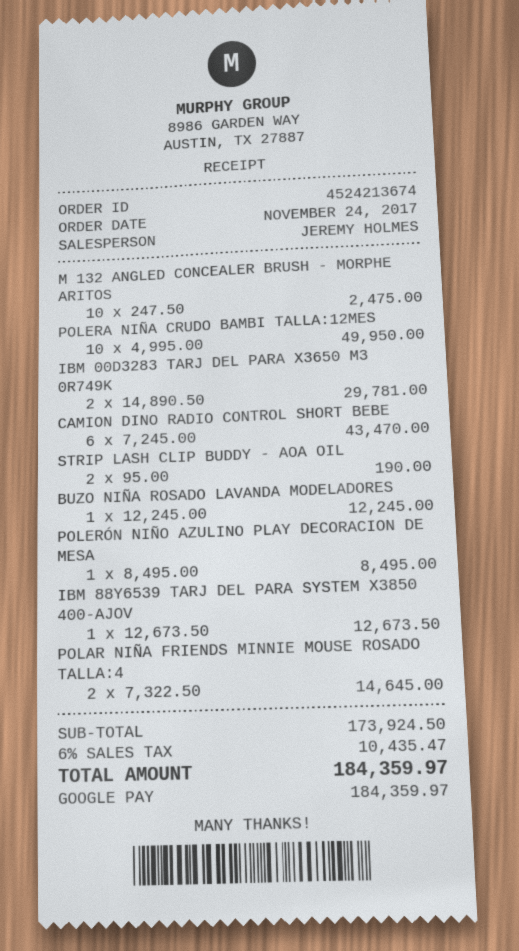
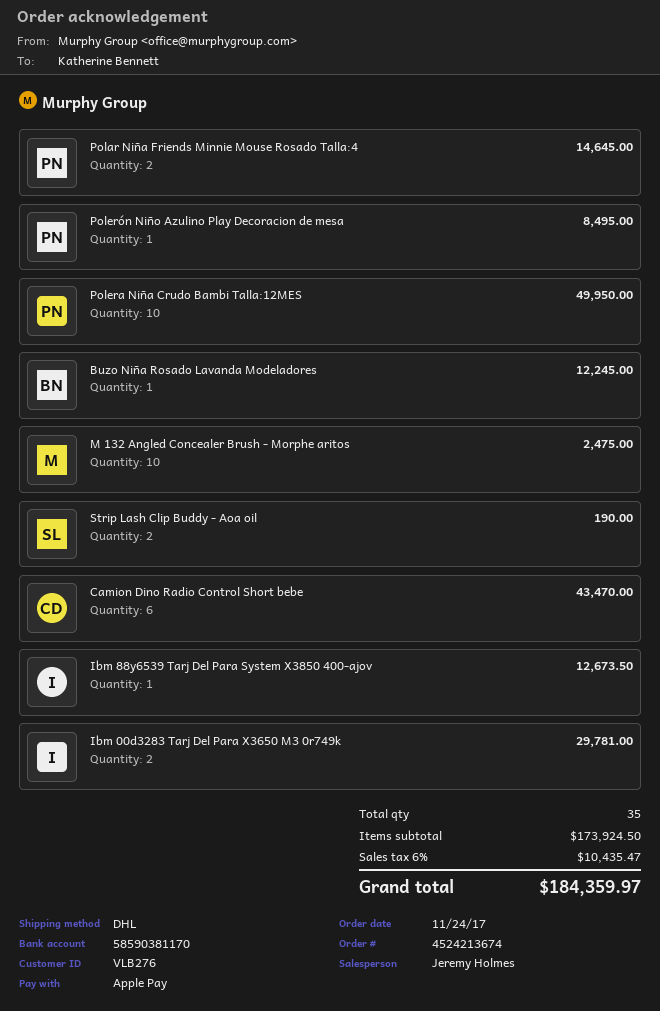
payment method: Google Pay -> Apple Pay

